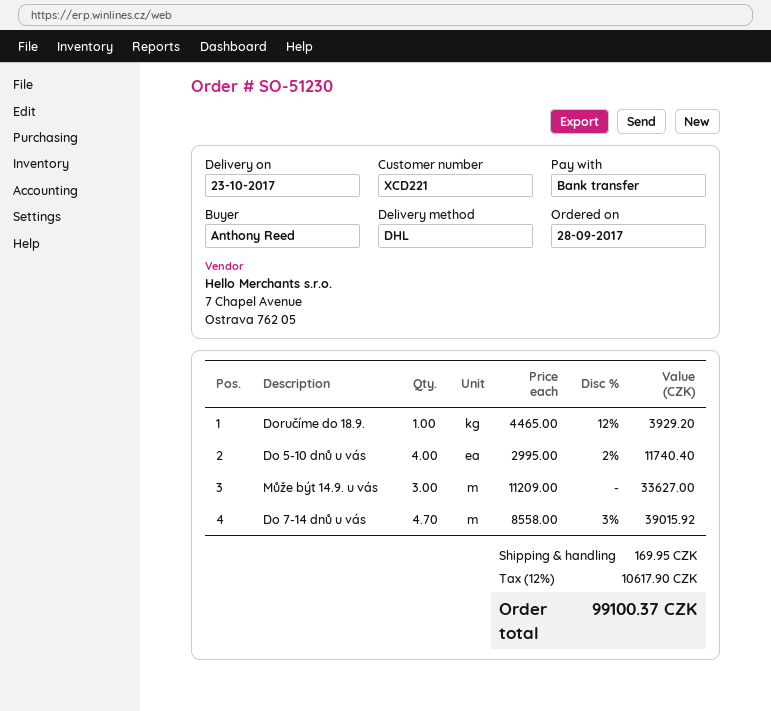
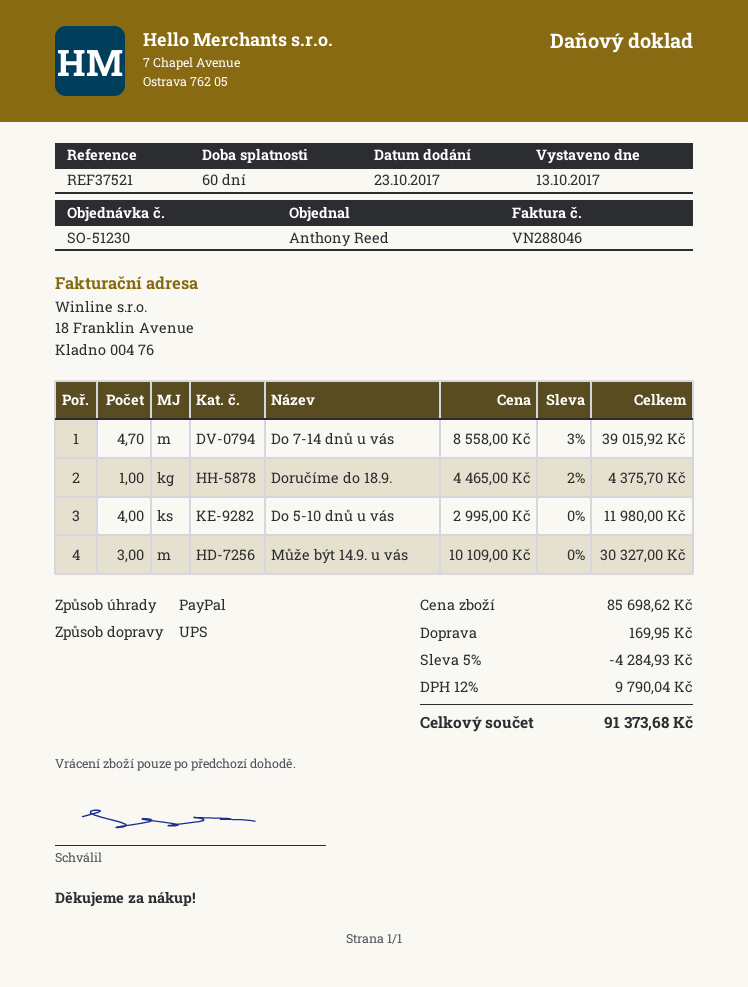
payment method: bank transfer -> PayPal
shipping method: DHL -> UPS
Doručíme do 18.9.: 1 x 4465.00 - 12% = 3929.20 -> 1 x 4465.00 - 2% = 4375.70
Do 5-10 dnů u vás: 4 x 2995.00 - 2% = 11740.40 -> 4 x 2995.00 = 11980.00
Může být 14.9. u vás: 3 x 11209.00 = 33627.00 -> 3 x 10109.00 = 30327.00
discount: none -> 5% = 4284.93
tax: 12% = 10617.90 -> 12% = 9790.04
total: 99100.37 -> 91373.68

